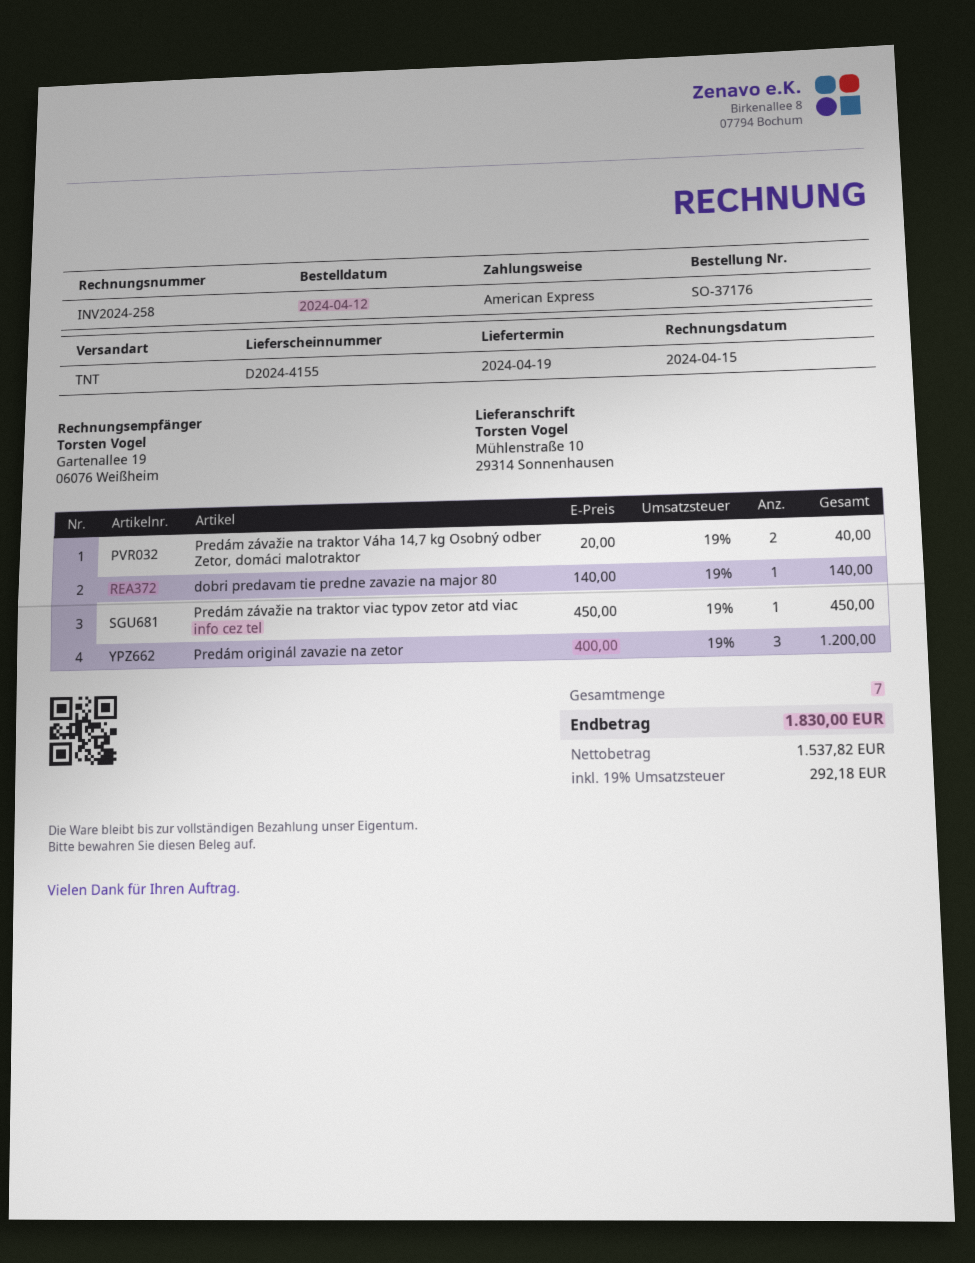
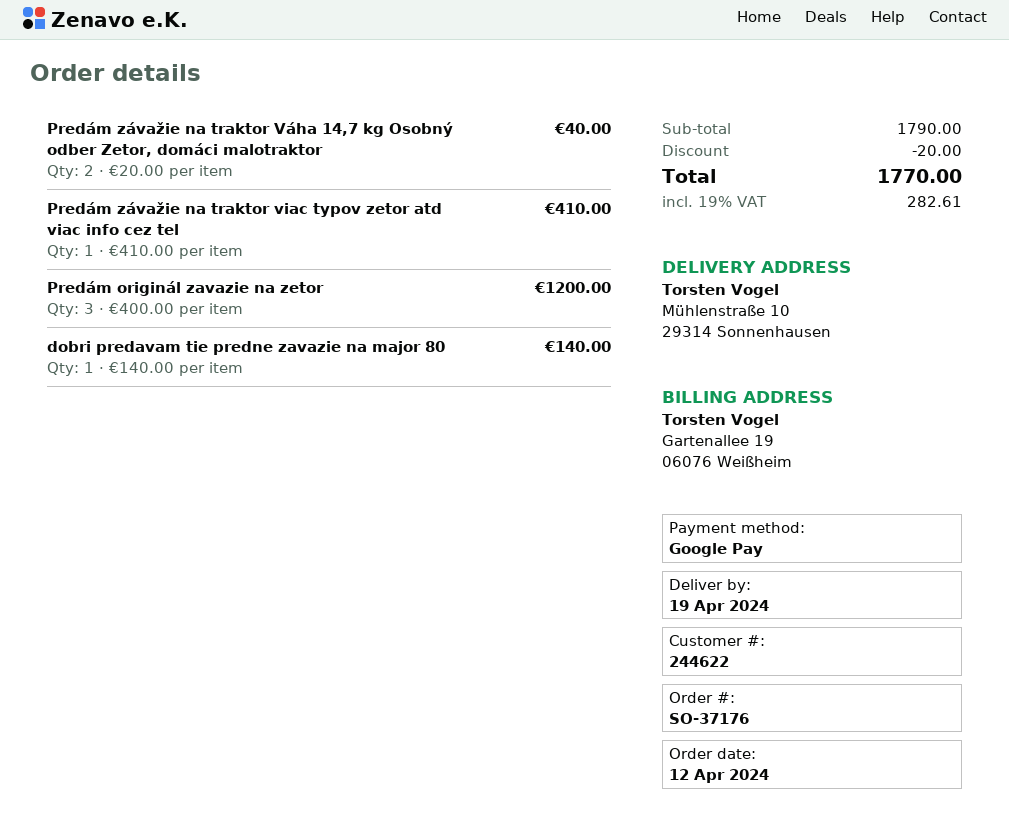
payment method: American Express -> Google Pay
Predám závažie na traktor viac typov zetor atd viac info cez tel: 1 x 450.00 = 450.00 -> 1 x 410.00 = 410.00
discount: none -> 20.00
tax: 19% = 292.18 -> 19% = 282.61
total: 1830.00 -> 1770.00

